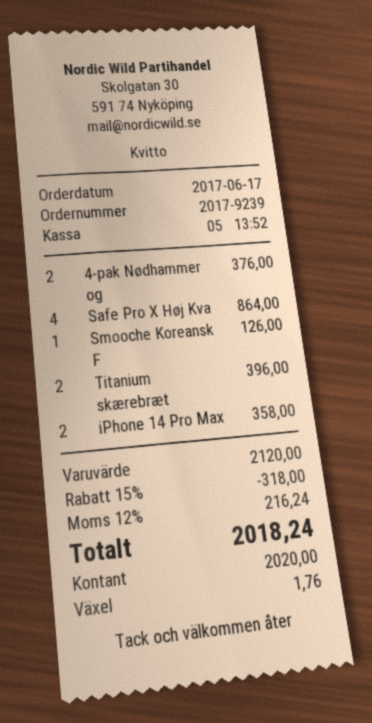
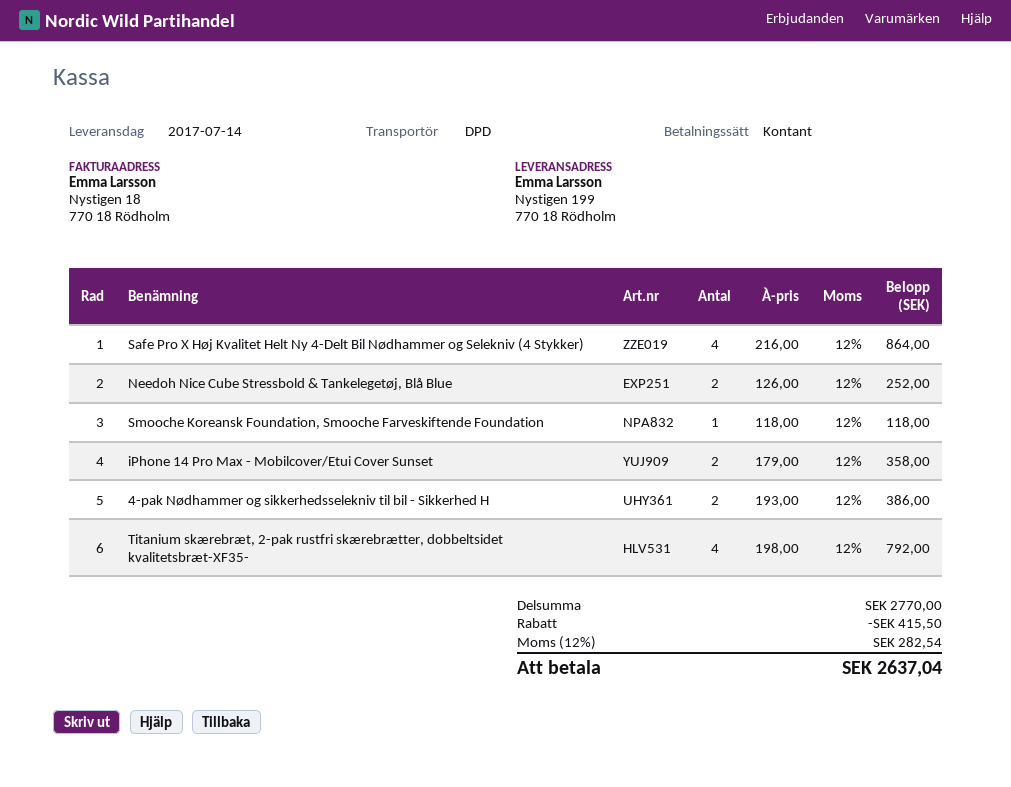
4-pak Nødhammer og: 2 for 376.00 -> 2 for 386.00
Smooche Koreansk F: 1 for 126.00 -> 1 for 118.00
Titanium skærebræt: 2 for 396.00 -> 4 for 792.00
Needoh Nice Cube Stressbold & Tankelegetøj, Blå Blue: none -> 2 for 252.00
subtotal: 2120.00 -> 2770.00
discount: 318.00 -> 415.50
tax: 12% = 216.24 -> 12% = 282.54
total: 2018.24 -> 2637.04

